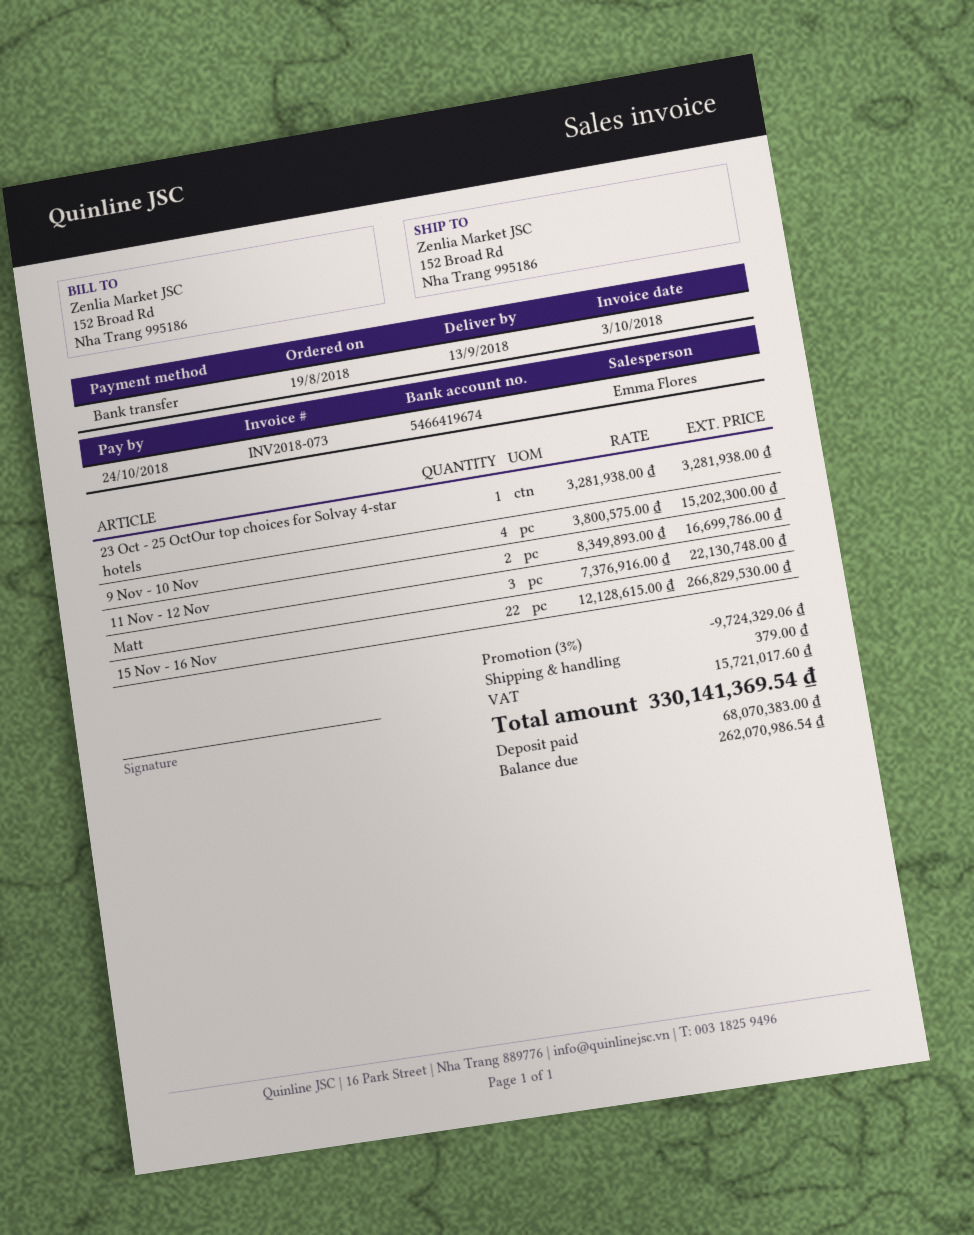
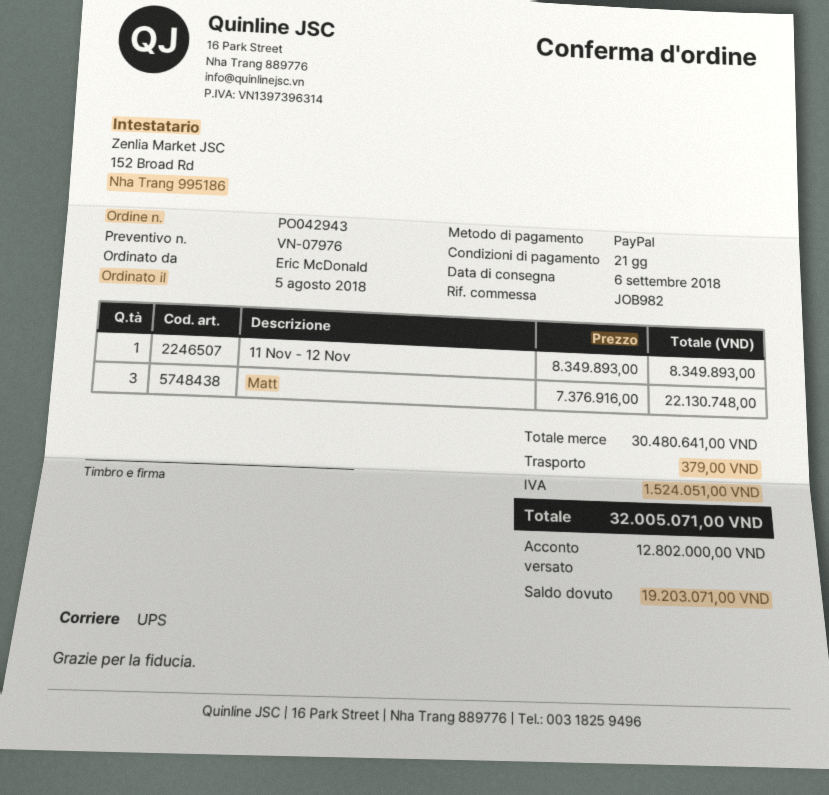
order date: 2018-08-19 -> 2018-08-05
delivery date: 2018-09-13 -> 2018-09-06
payment method: bank transfer -> PayPal
23 Oct - 25 OctOur top choices for Solvay 4-star hotels: 1 x 3281938.00 = 3281938.00 -> none
9 Nov - 10 Nov: 4 x 3800575.00 = 15202300.00 -> none
11 Nov - 12 Nov: 2 x 8349893.00 = 16699786.00 -> 1 x 8349893.00 = 8349893.00
15 Nov - 16 Nov: 22 x 12128615.00 = 266829530.00 -> none
discount: 3% = 9724329.06 -> none
tax: 15721017.60 -> 1524051.00
total: 330141369.54 -> 32005071.00
deposit: 68070383.00 -> 12802000.00
balance: 262070986.54 -> 19203071.00

